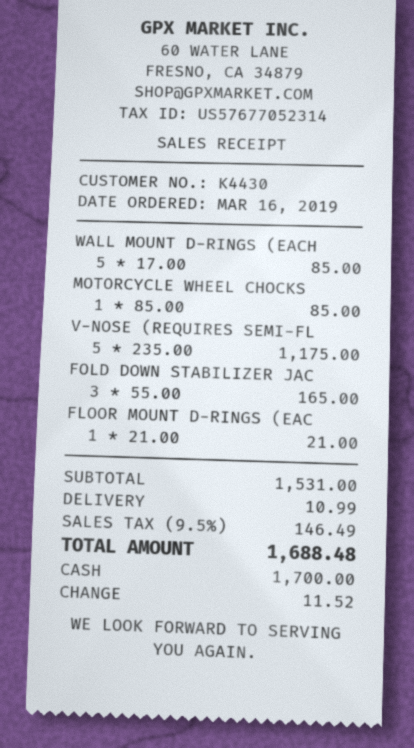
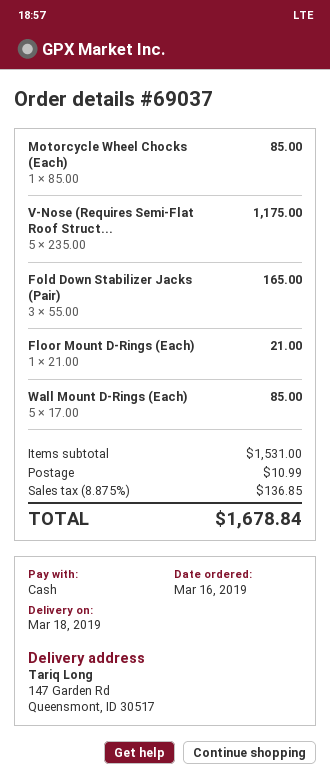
tax: 9.5% = 146.49 -> 8.875% = 136.85
total: 1688.48 -> 1678.84

